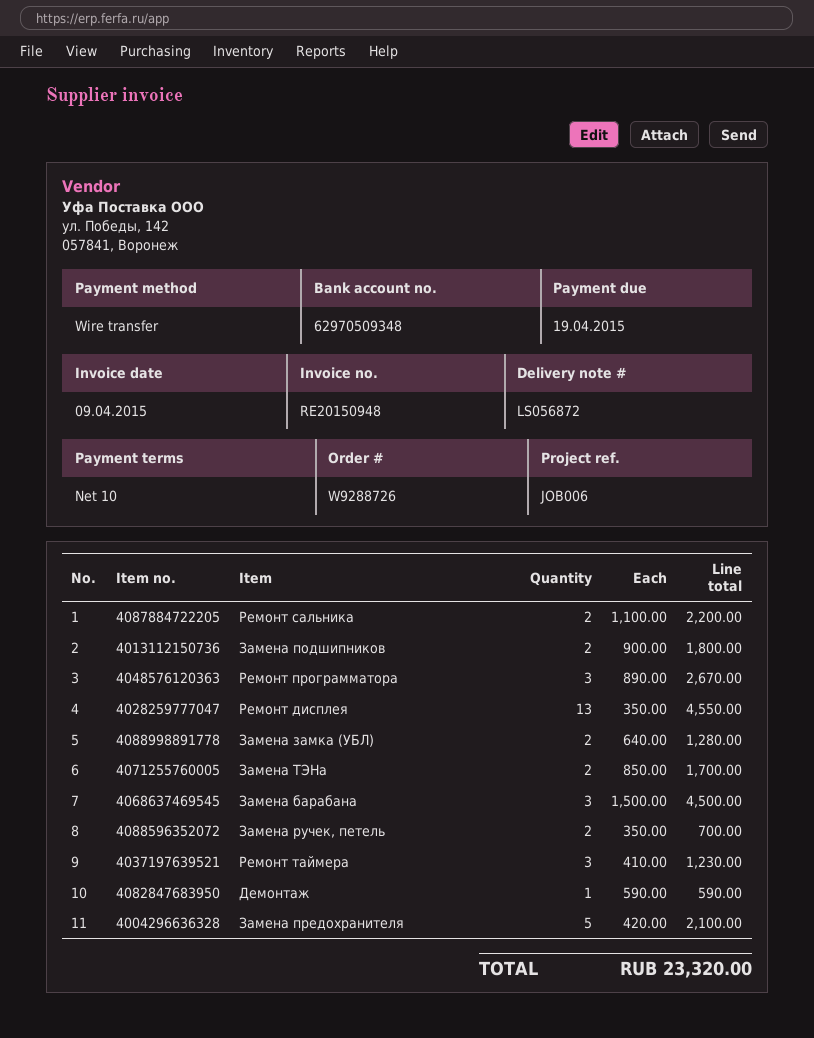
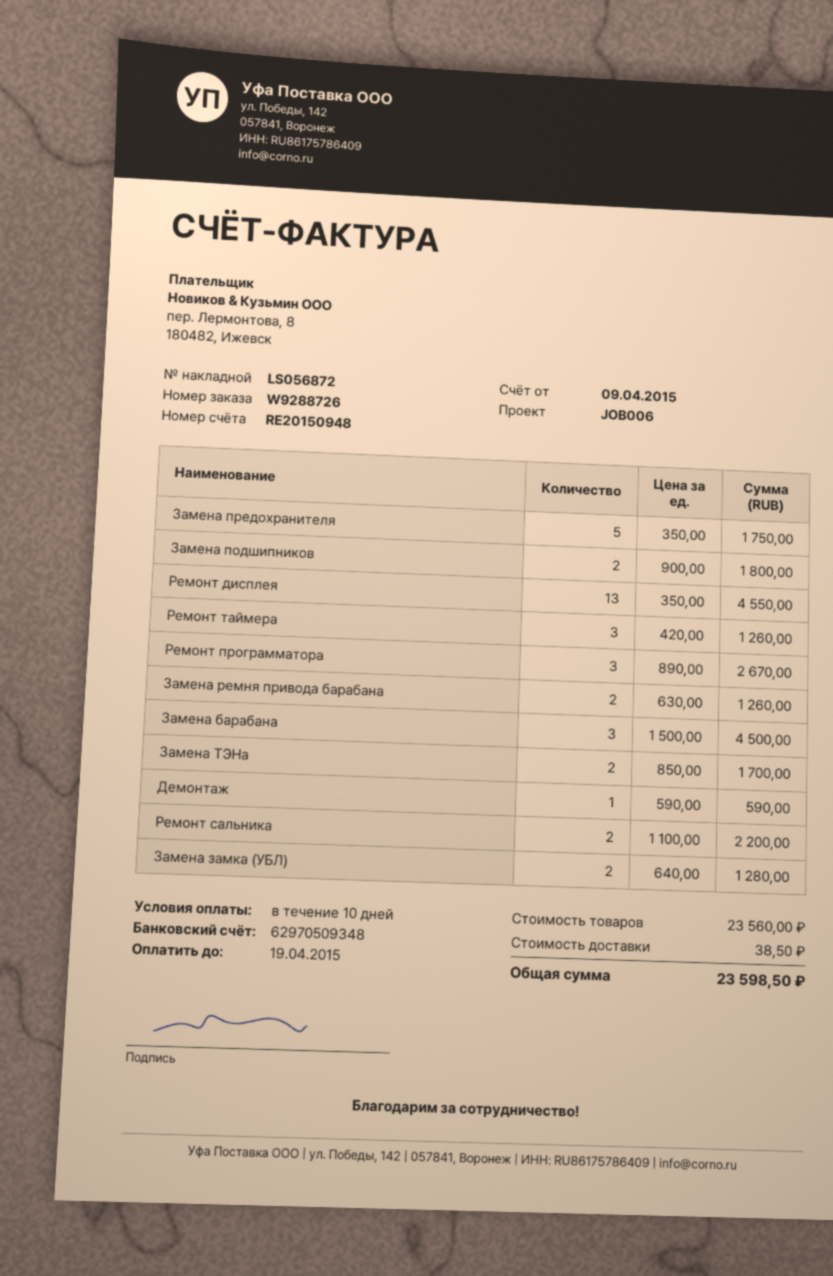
Замена ручек, петель: 2 x 350.00 = 700.00 -> none
Ремонт таймера: 3 x 410.00 = 1230.00 -> 3 x 420.00 = 1260.00
Замена предохранителя: 5 x 420.00 = 2100.00 -> 5 x 350.00 = 1750.00
Замена ремня привода барабана: none -> 2 x 630.00 = 1260.00
shipping: none -> 38.50
total: 23320.00 -> 23598.50

